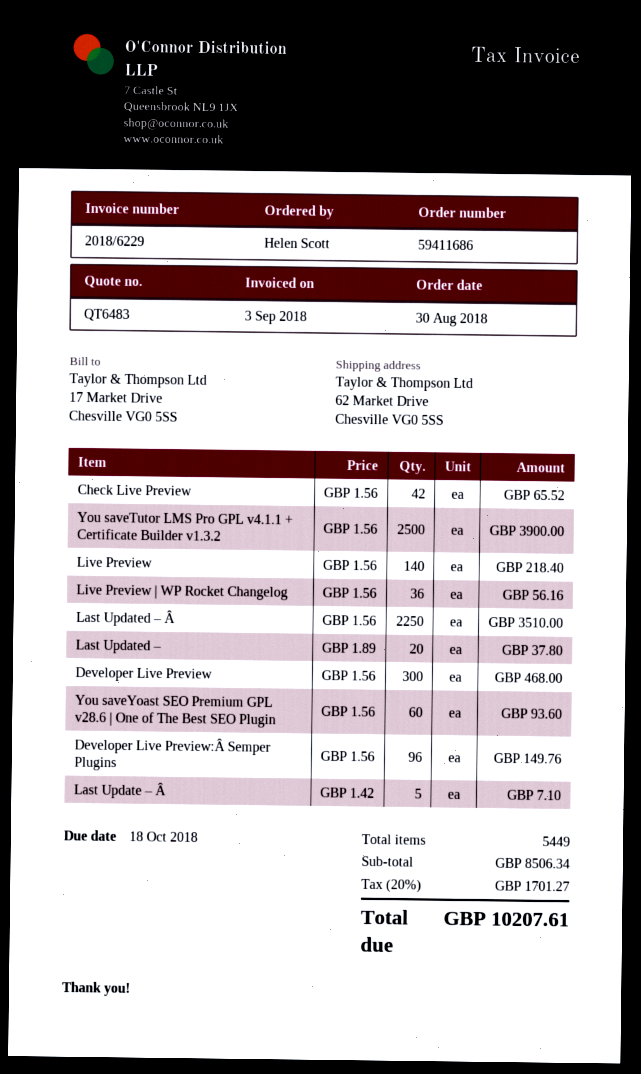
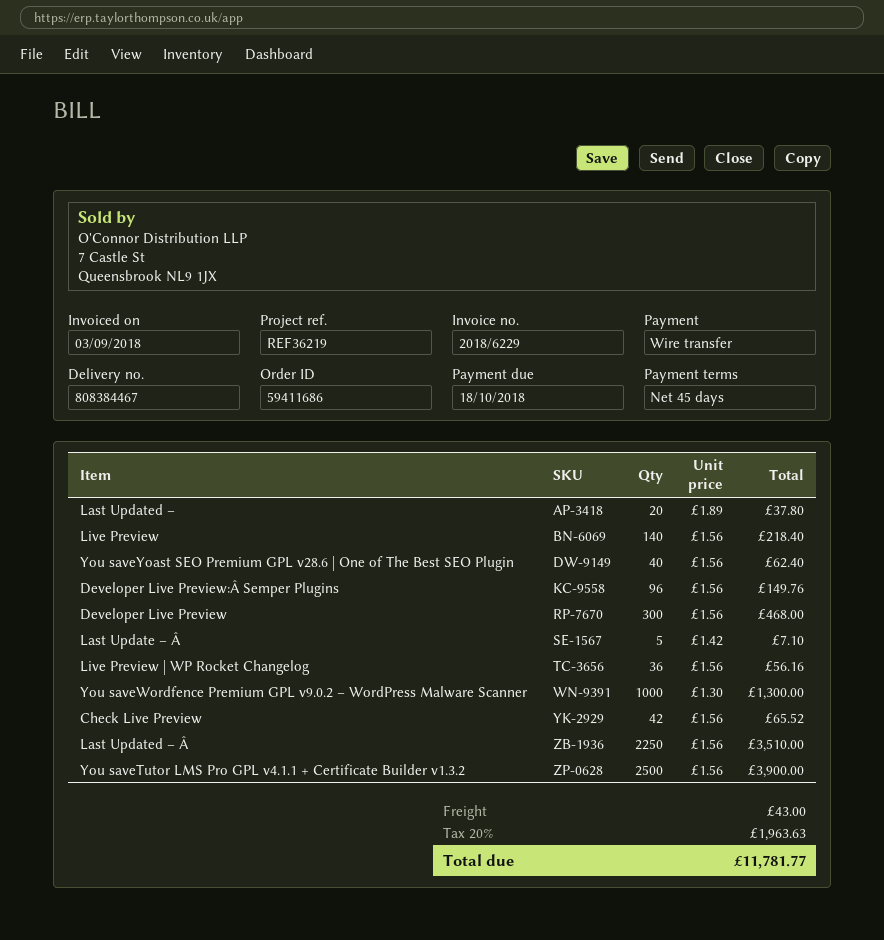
You saveYoast SEO Premium GPL v28.6 | One of The Best SEO Plugin: 60 x 1.56 = 93.60 -> 40 x 1.56 = 62.40
You saveWordfence Premium GPL v9.0.2 – WordPress Malware Scanner: none -> 1000 x 1.30 = 1300.00
shipping: none -> 43.00
tax: 20% = 1701.27 -> 20% = 1963.63
total: 10207.61 -> 11781.77

